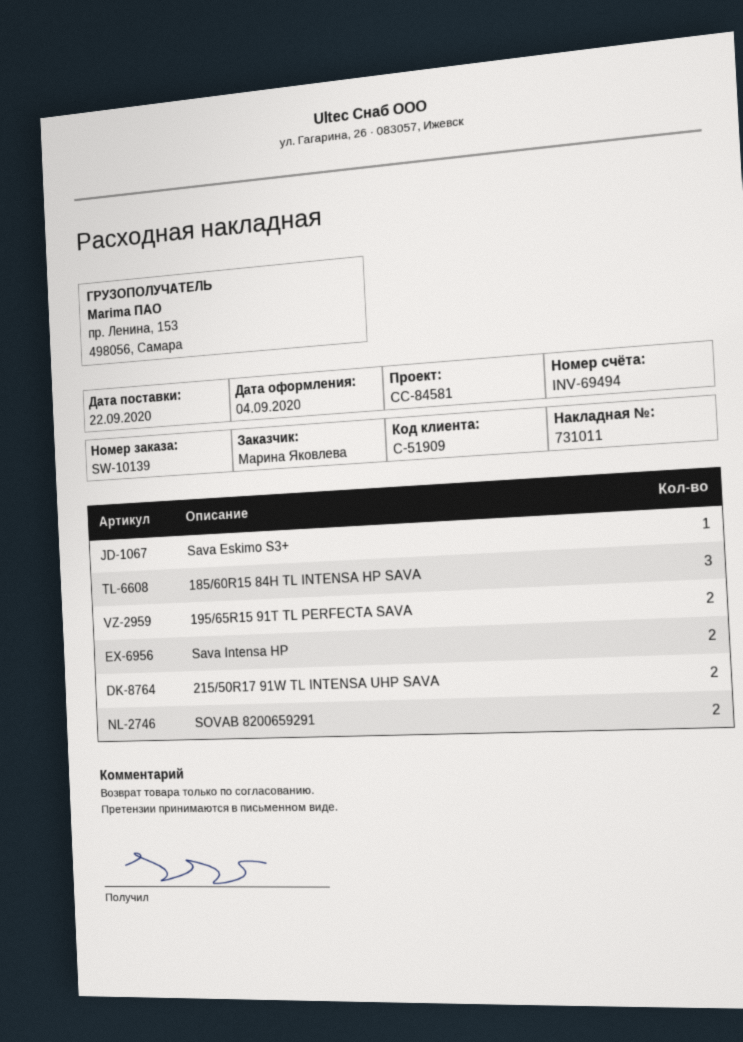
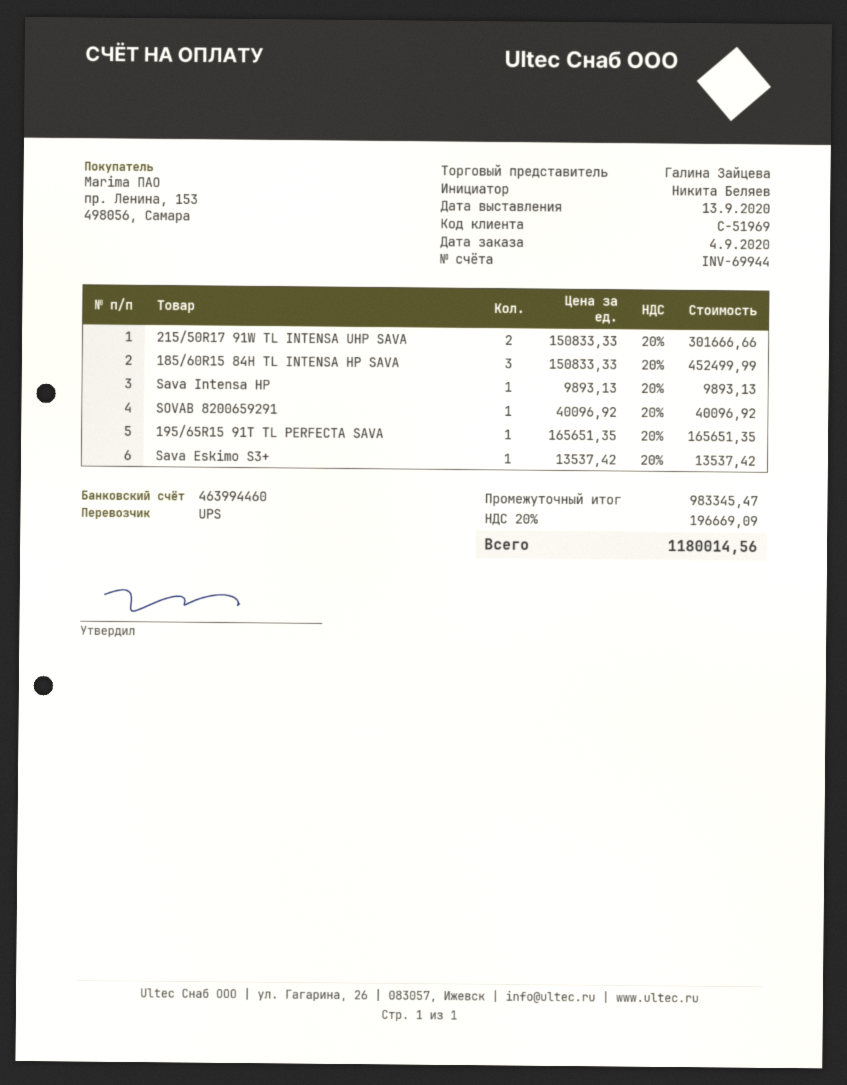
invoice number: INV-69494 -> INV-69944
customer number: C-51909 -> C-51969
ordered by: Марина Яковлева -> Никита Беляев
195/65R15 91T TL PERFECTA SAVA: 2 -> 1
Sava Intensa HP: 2 -> 1
SOVAB 8200659291: 2 -> 1

